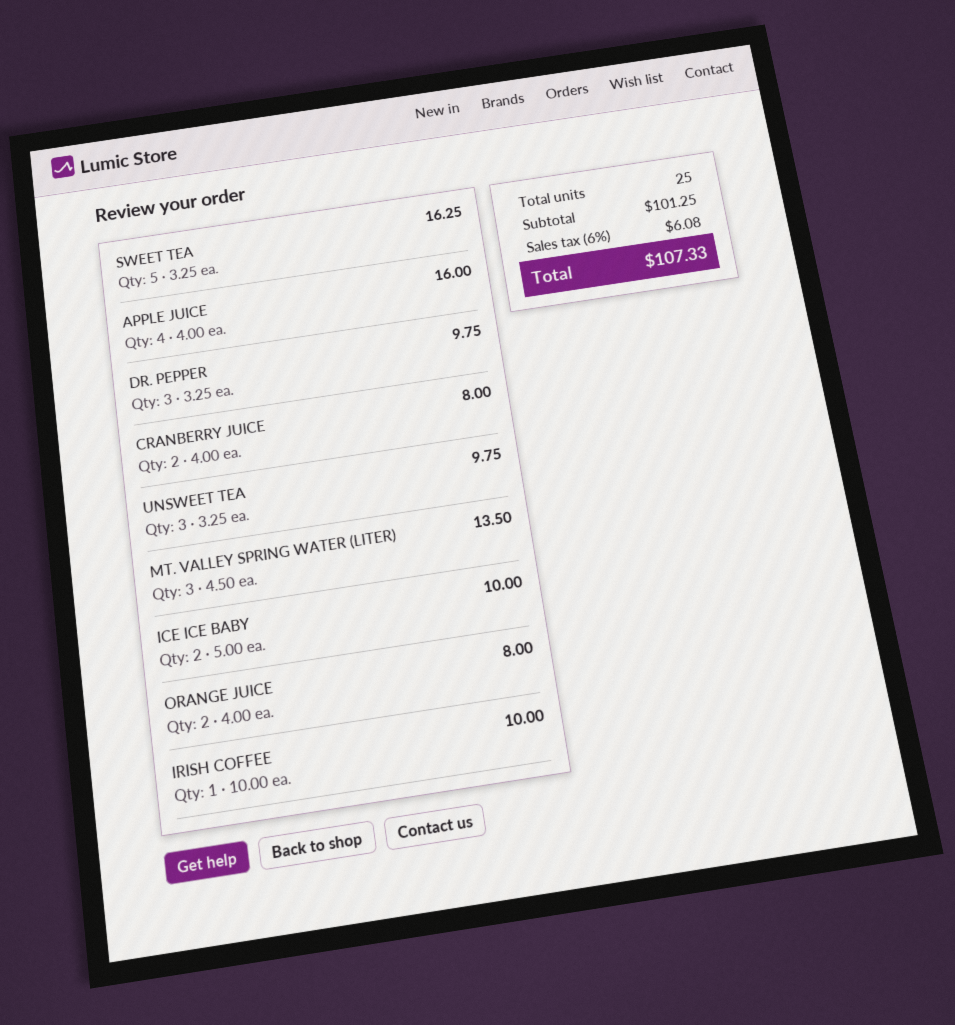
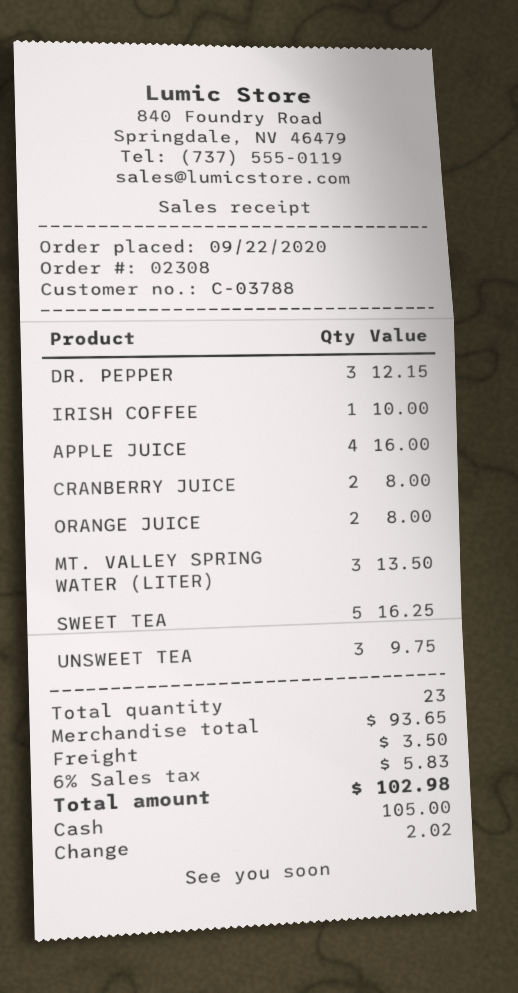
DR. PEPPER: 3 for 9.75 -> 3 for 12.15
ICE ICE BABY: 2 for 10.00 -> none
total quantity: 25 -> 23
subtotal: 101.25 -> 93.65
shipping: none -> 3.50
tax: 6% = 6.08 -> 6% = 5.83
total: 107.33 -> 102.98

